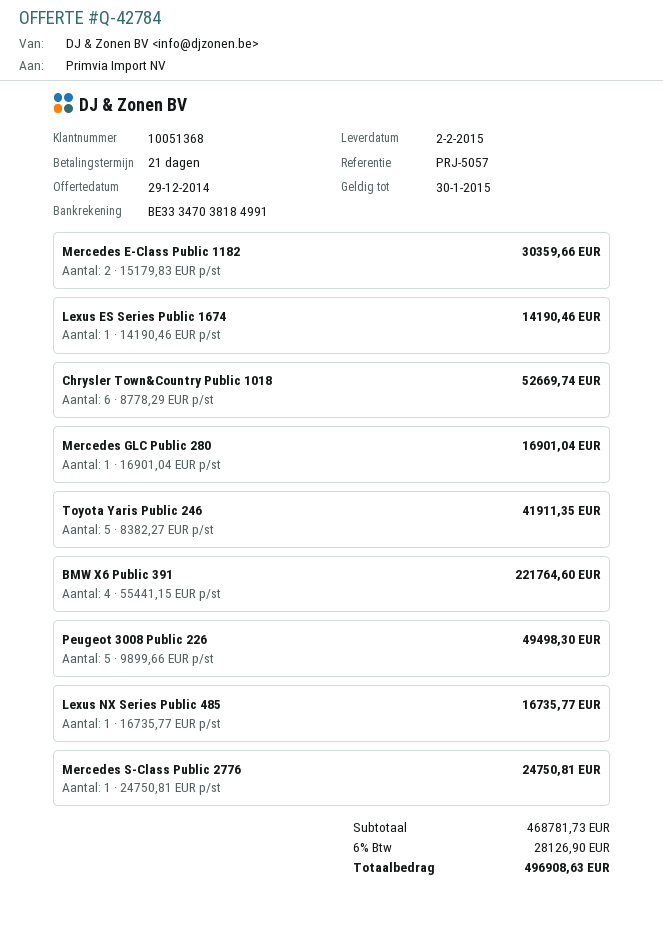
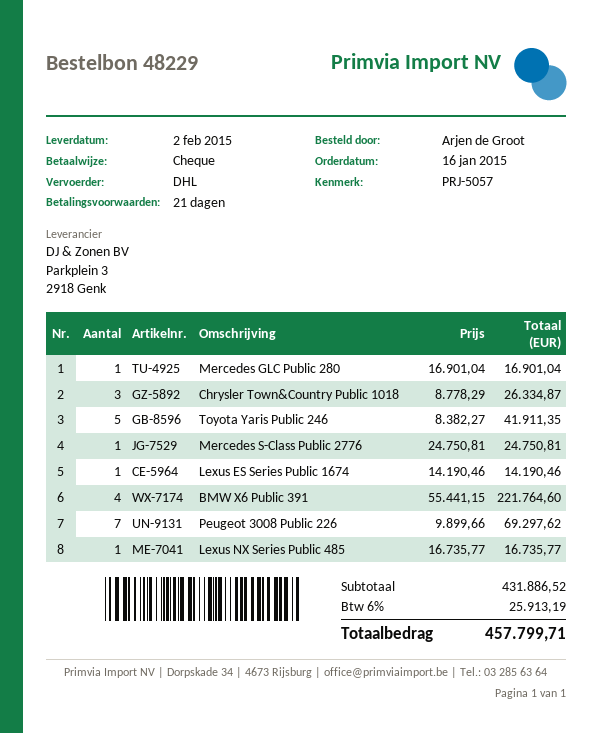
Mercedes E-Class Public 1182: 2 x 15179.83 = 30359.66 -> none
Chrysler Town&Country Public 1018: 6 x 8778.29 = 52669.74 -> 3 x 8778.29 = 26334.87
Peugeot 3008 Public 226: 5 x 9899.66 = 49498.30 -> 7 x 9899.66 = 69297.62
subtotal: 468781.73 -> 431886.52
tax: 6% = 28126.90 -> 6% = 25913.19
total: 496908.63 -> 457799.71

